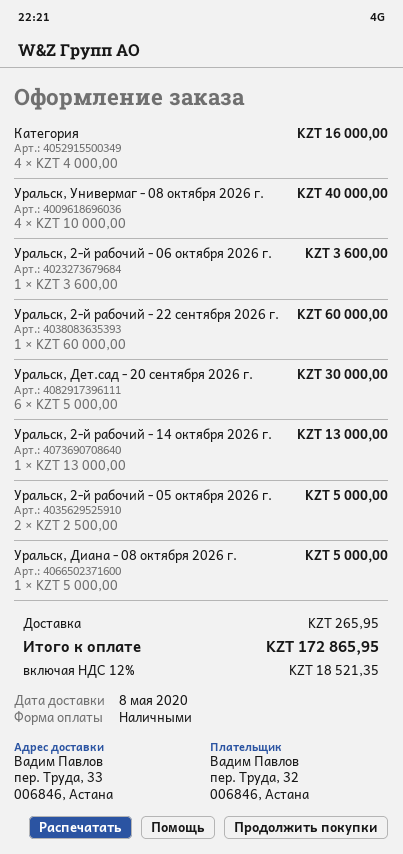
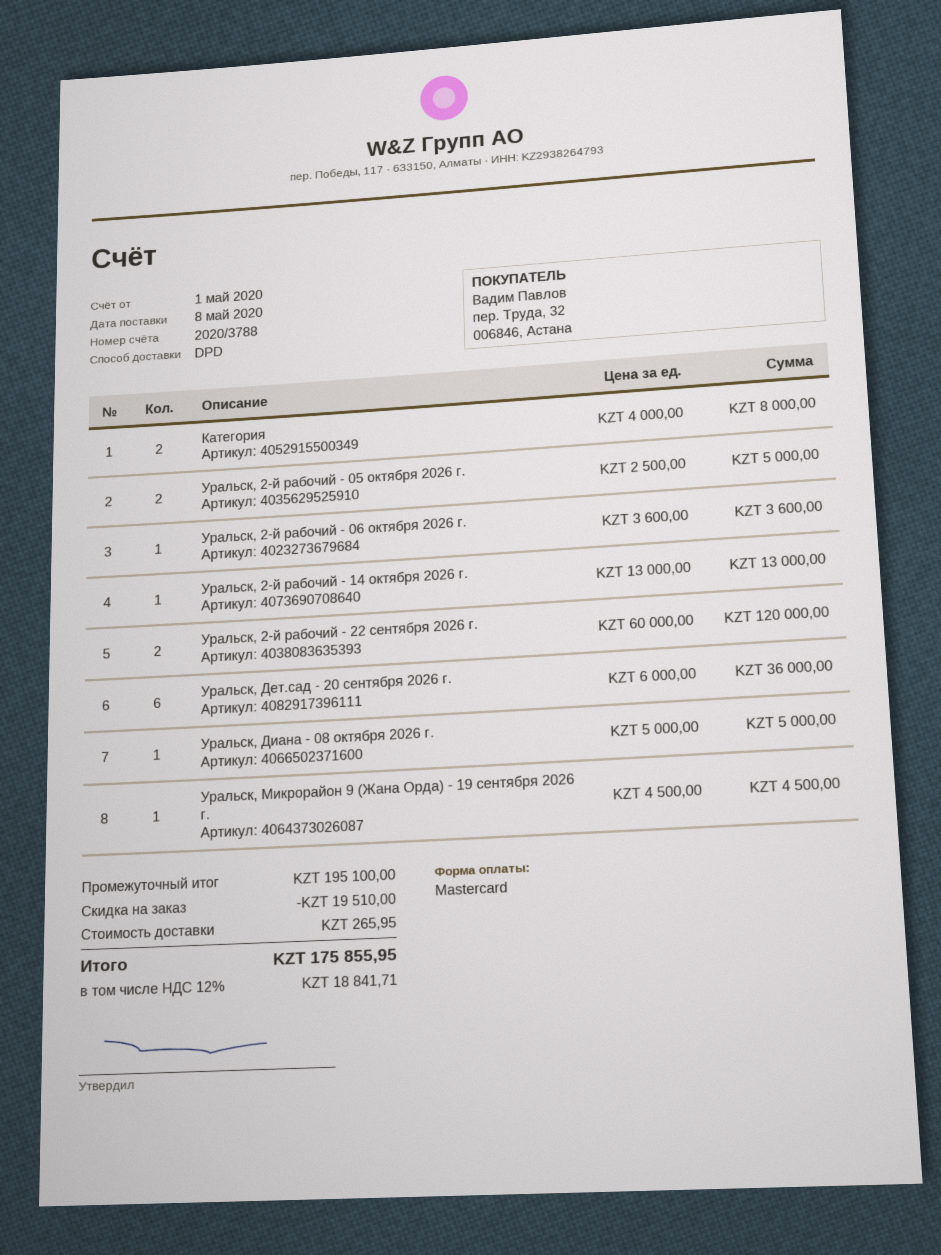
payment method: cash -> Mastercard
Категория: 4 x 4000.00 = 16000.00 -> 2 x 4000.00 = 8000.00
Уральск, Универмаг - 08 октября 2026 г.: 4 x 10000.00 = 40000.00 -> none
Уральск, 2-й рабочий - 22 сентября 2026 г.: 1 x 60000.00 = 60000.00 -> 2 x 60000.00 = 120000.00
Уральск, Дет.сад - 20 сентября 2026 г.: 6 x 5000.00 = 30000.00 -> 6 x 6000.00 = 36000.00
Уральск, Микрорайон 9 (Жана Орда) - 19 сентября 2026 г.: none -> 1 x 4500.00 = 4500.00
discount: none -> 19510.00
tax: 12% = 18521.35 -> 12% = 18841.71
total: 172865.95 -> 175855.95

